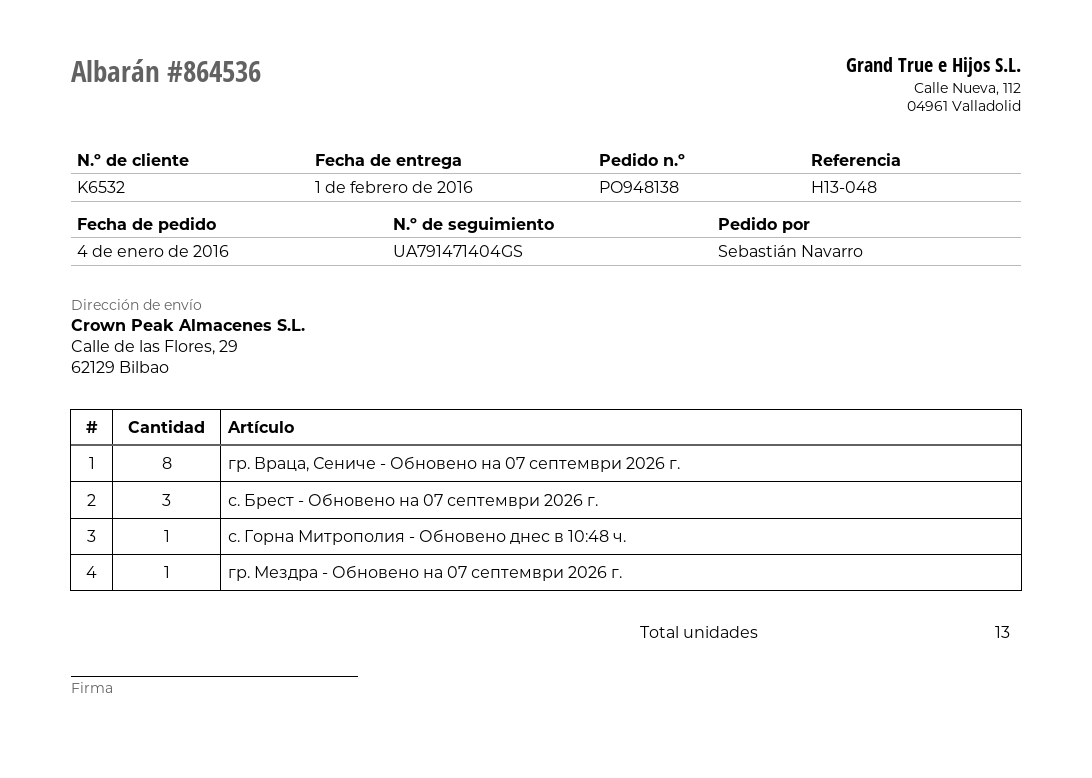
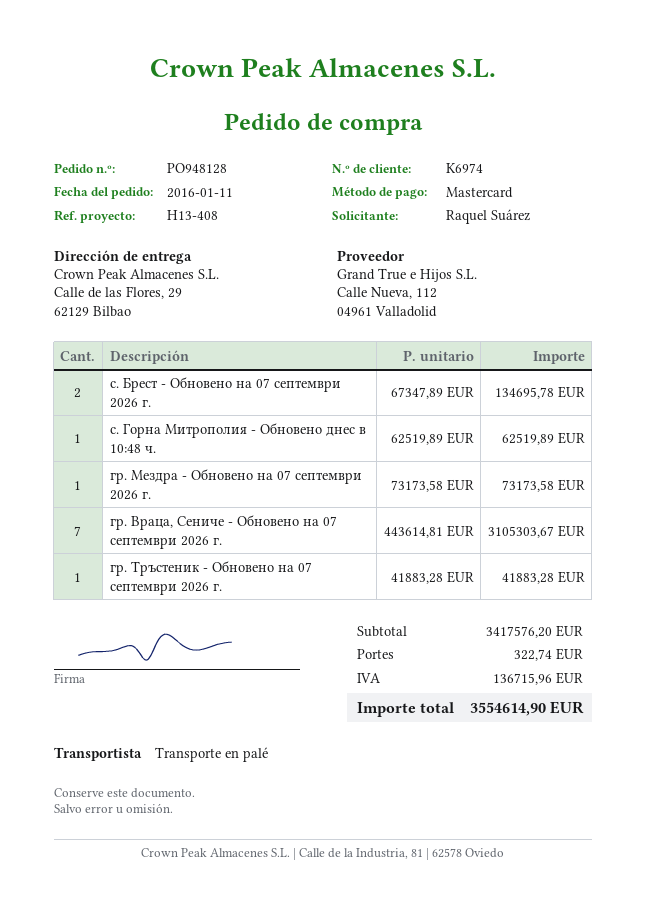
order number: PO948138 -> PO948128
order date: 2016-01-04 -> 2016-01-11
customer number: K6532 -> K6974
reference: H13-048 -> H13-408
ordered by: Sebastián Navarro -> Raquel Suárez
гр. Враца, Сениче - Обновено на 07 септември 2026 г.: 8 -> 7
с. Брест - Обновено на 07 септември 2026 г.: 3 -> 2
гр. Тръстеник - Обновено на 07 септември 2026 г.: none -> 1

